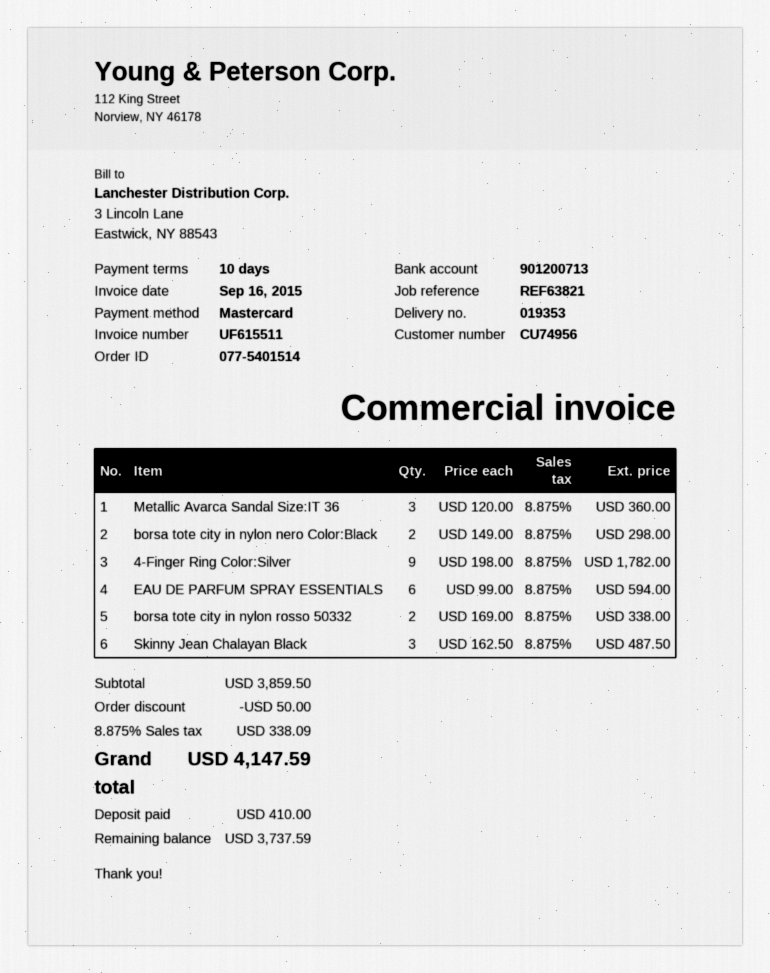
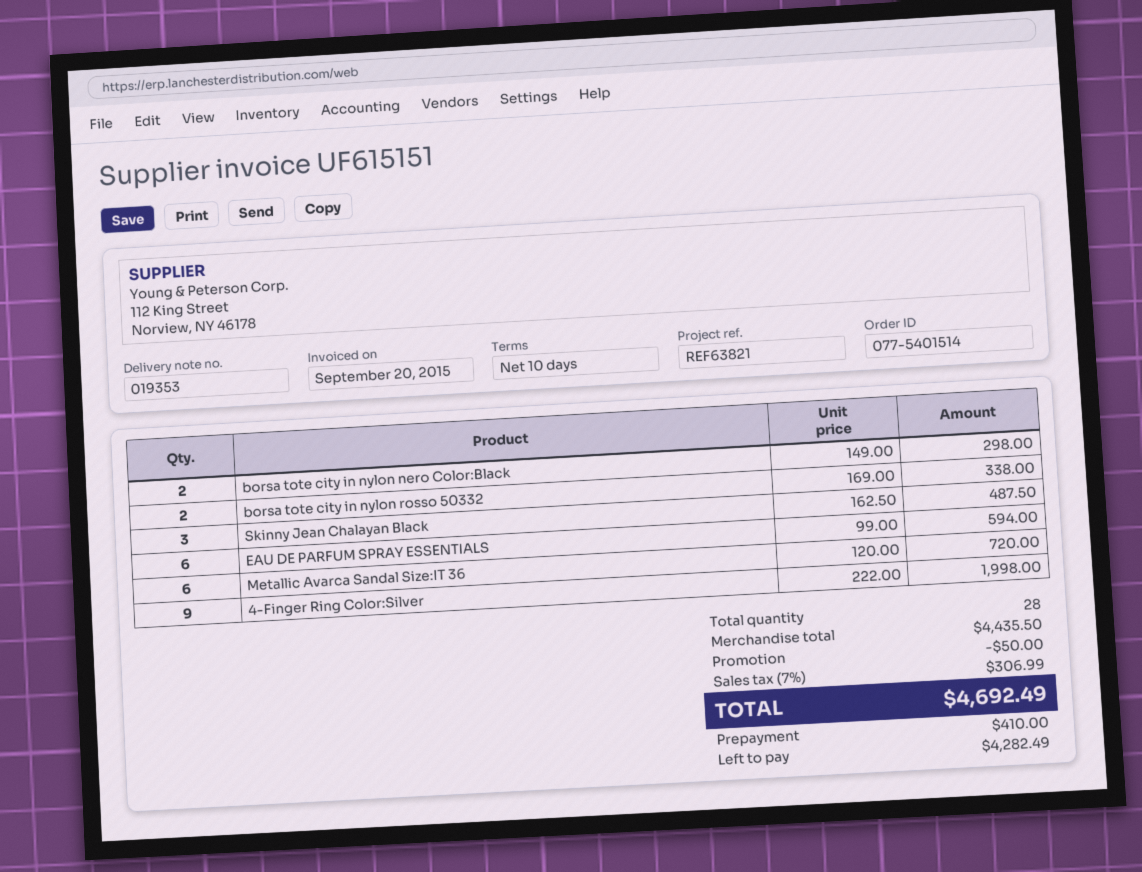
invoice number: UF615511 -> UF615151
invoice date: 2015-09-16 -> 2015-09-20
Metallic Avarca Sandal Size:IT 36: 3 x 120.00 = 360.00 -> 6 x 120.00 = 720.00
4-Finger Ring Color:Silver: 9 x 198.00 = 1782.00 -> 9 x 222.00 = 1998.00
subtotal: 3859.50 -> 4435.50
tax: 8.875% = 338.09 -> 7% = 306.99
total: 4147.59 -> 4692.49
balance: 3737.59 -> 4282.49

